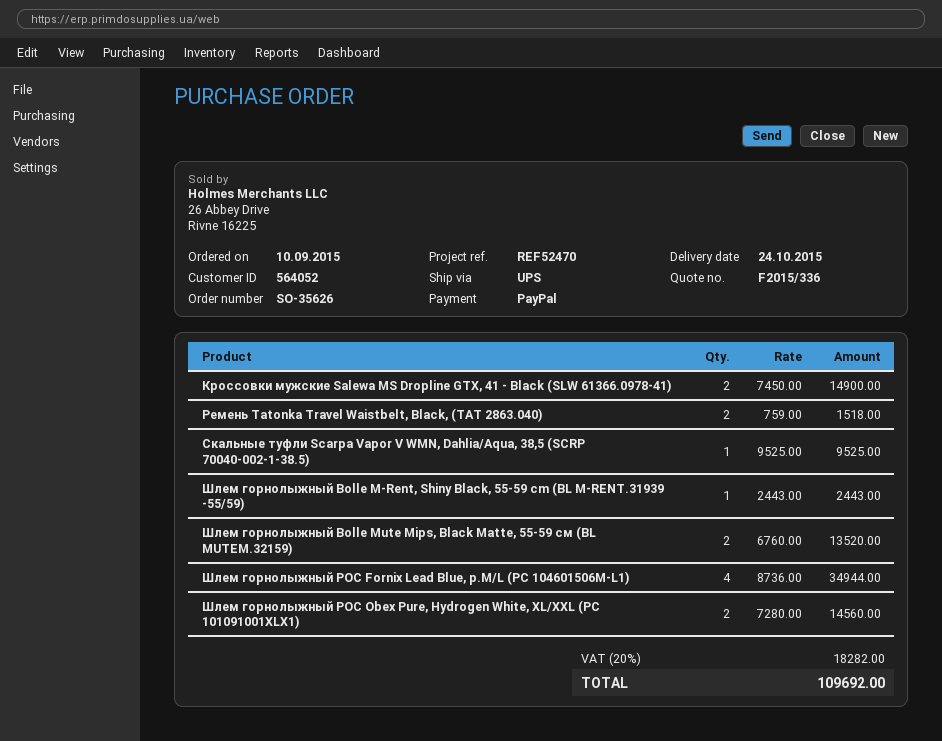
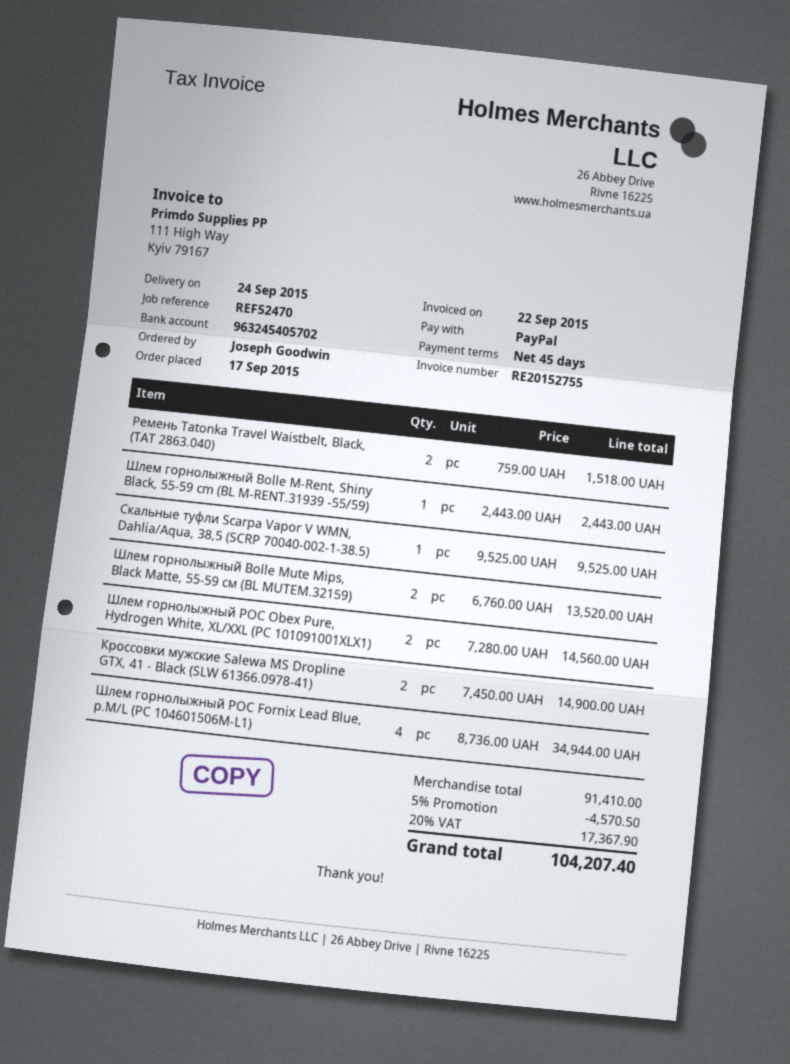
order date: 2015-09-10 -> 2015-09-17
delivery date: 2015-10-24 -> 2015-09-24
discount: none -> 5% = 4570.50
tax: 20% = 18282.00 -> 20% = 17367.90
total: 109692.00 -> 104207.40

